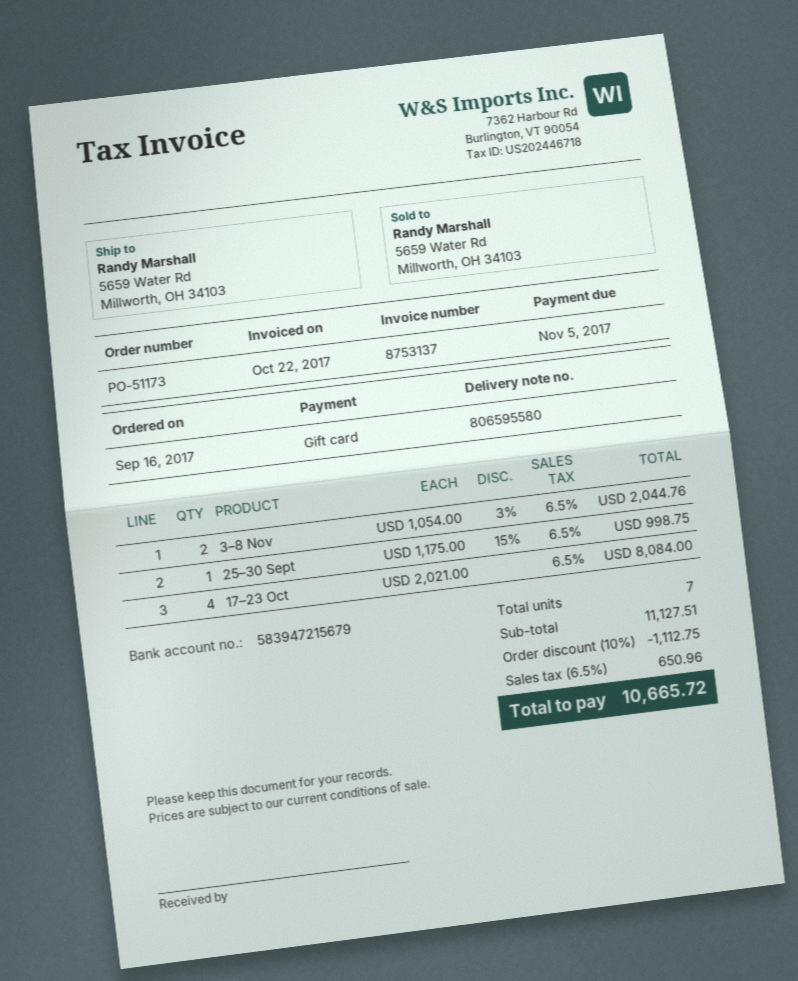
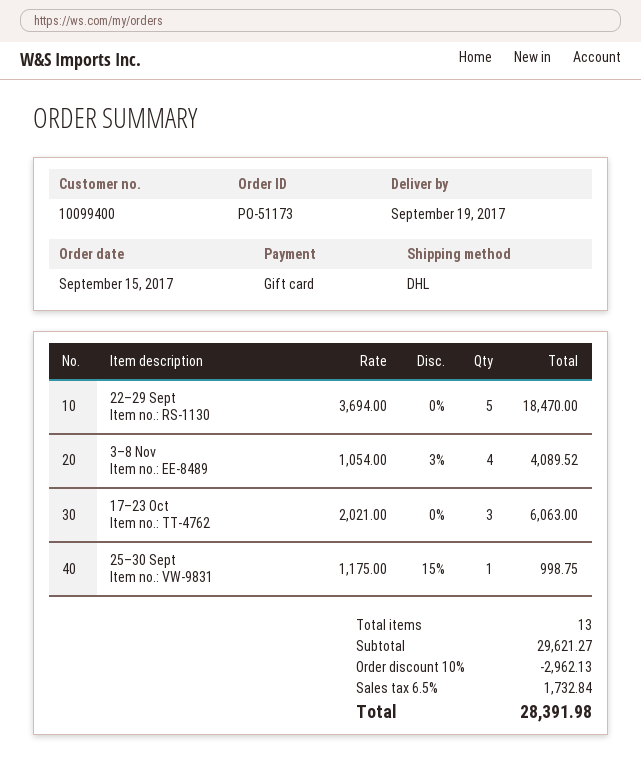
order date: 2017-09-16 -> 2017-09-15
3–8 Nov: 2 x 1054.00 - 3% = 2044.76 -> 4 x 1054.00 - 3% = 4089.52
17–23 Oct: 4 x 2021.00 = 8084.00 -> 3 x 2021.00 = 6063.00
22–29 Sept: none -> 5 x 3694.00 = 18470.00
total quantity: 7 -> 13
subtotal: 11127.51 -> 29621.27
discount: 10% = 1112.75 -> 10% = 2962.13
tax: 6.5% = 650.96 -> 6.5% = 1732.84
total: 10665.72 -> 28391.98

